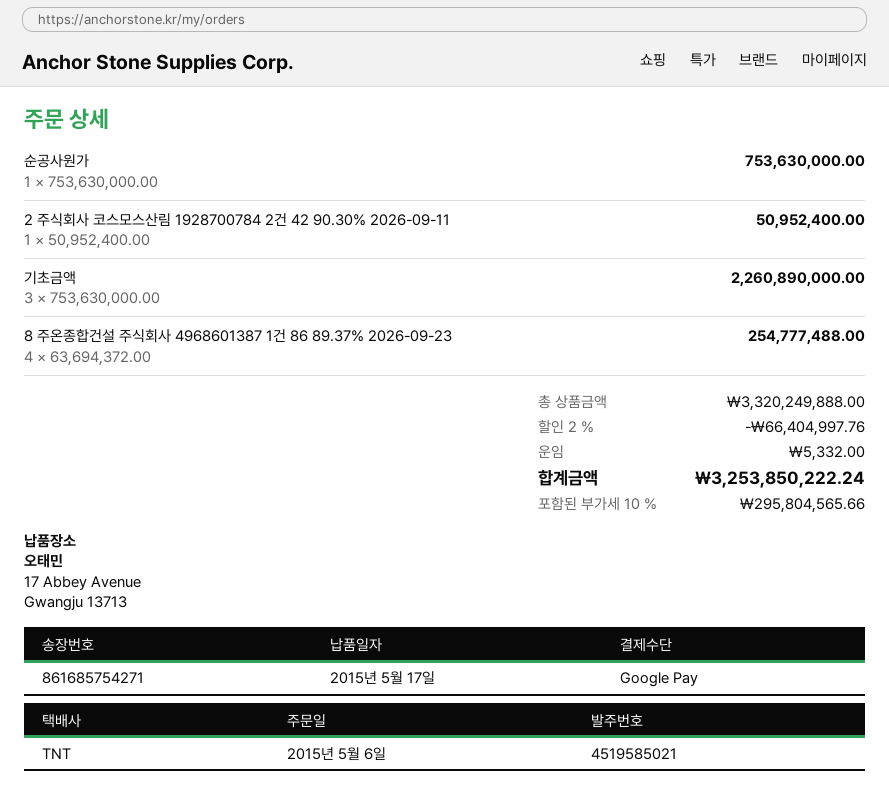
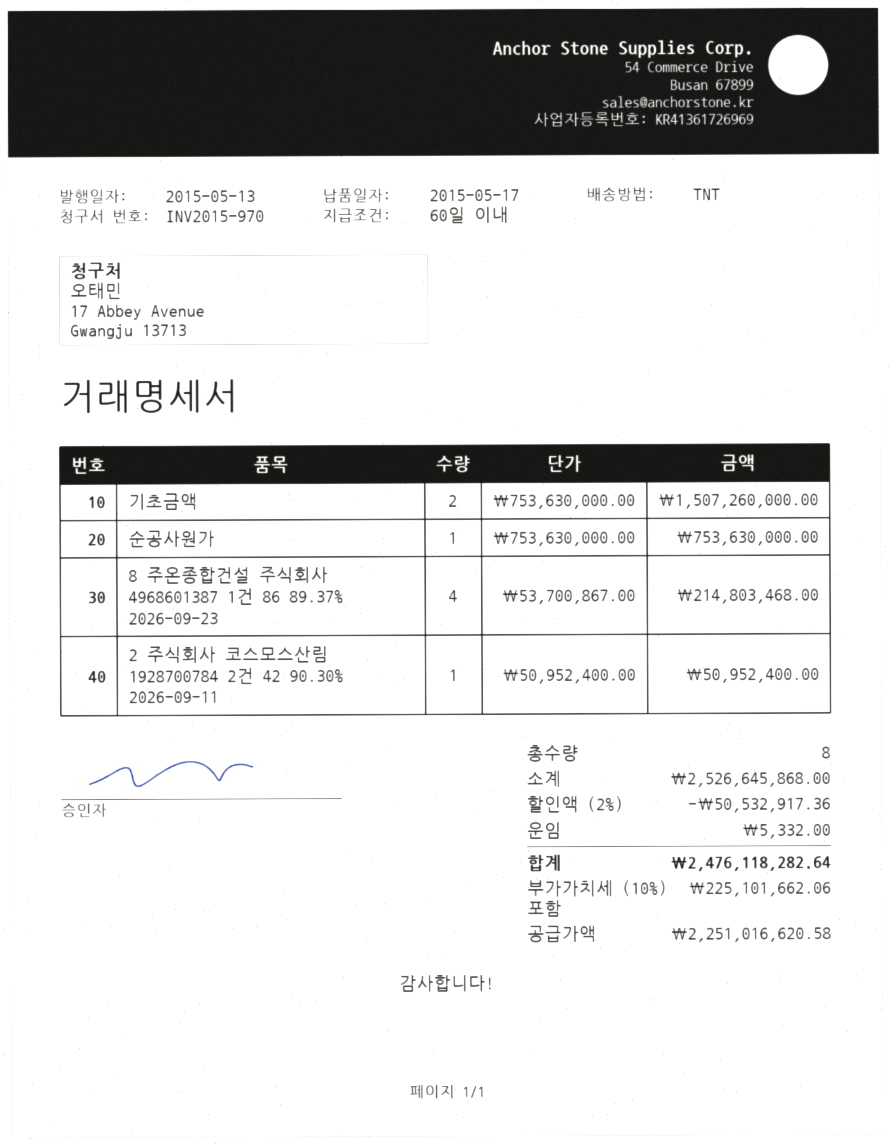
기초금액: 3 x 753630000.00 = 2260890000.00 -> 2 x 753630000.00 = 1507260000.00
8 주온종합건설 주식회사 4968601387 1건 86 89.37% 2026-09-23: 4 x 63694372.00 = 254777488.00 -> 4 x 53700867.00 = 214803468.00
subtotal: 3320249888.00 -> 2526645868.00
discount: 2% = 66404997.76 -> 2% = 50532917.36
tax: 10% = 295804565.66 -> 10% = 225101662.06
total: 3253850222.24 -> 2476118282.64

